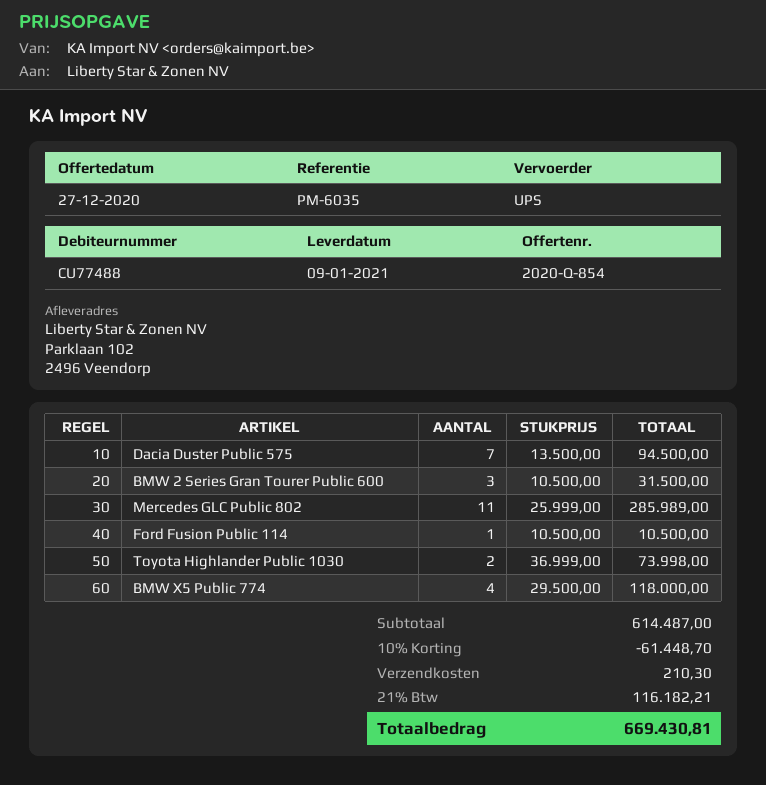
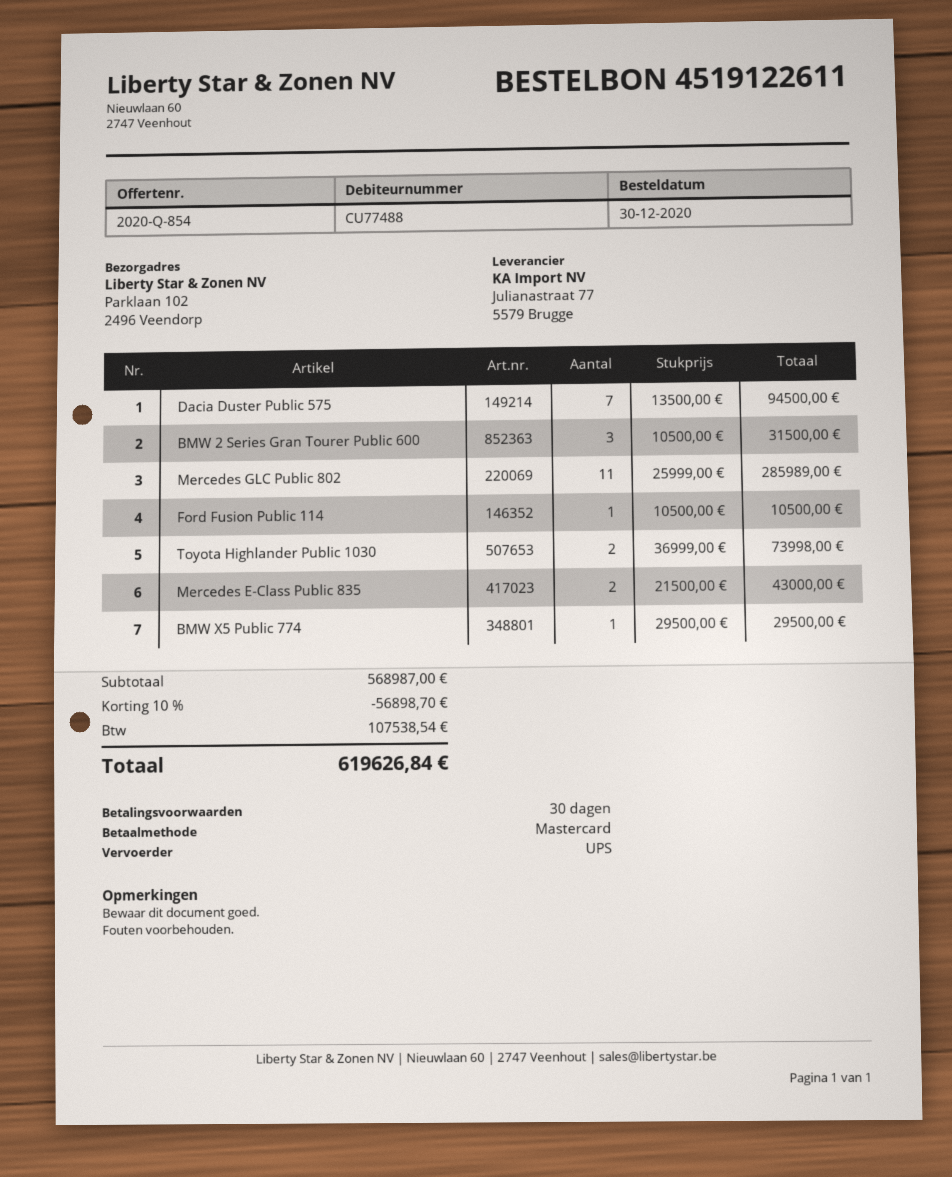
BMW X5 Public 774: 4 x 29500.00 = 118000.00 -> 1 x 29500.00 = 29500.00
Mercedes E-Class Public 835: none -> 2 x 21500.00 = 43000.00
subtotal: 614487.00 -> 568987.00
discount: 10% = 61448.70 -> 10% = 56898.70
shipping: 210.30 -> none
tax: 116182.21 -> 107538.54
total: 669430.81 -> 619626.84

